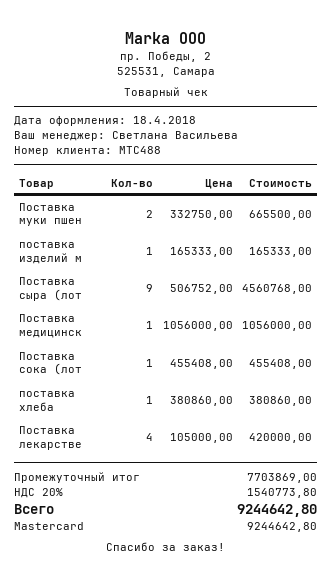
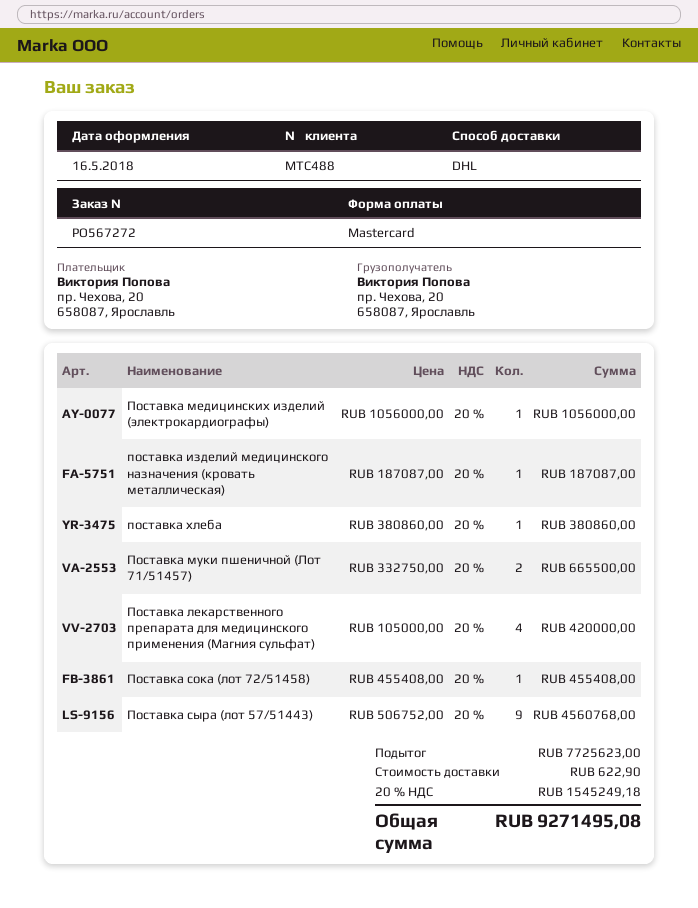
order date: 2018-04-18 -> 2018-05-16
поставка изделий м: 1 x 165333.00 = 165333.00 -> 1 x 187087.00 = 187087.00
subtotal: 7703869.00 -> 7725623.00
shipping: none -> 622.90
tax: 20% = 1540773.80 -> 20% = 1545249.18
total: 9244642.80 -> 9271495.08

